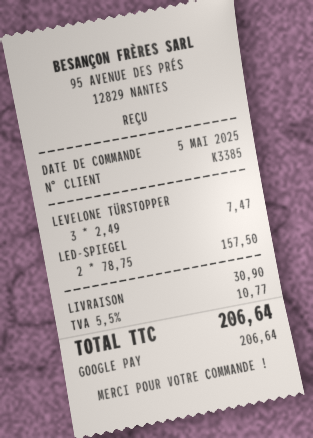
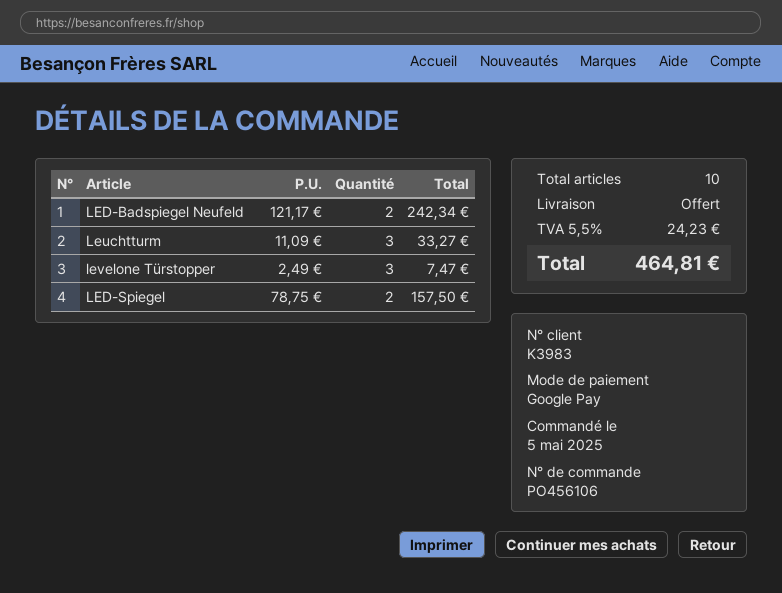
customer number: K3385 -> K3983
LED-Badspiegel Neufeld: none -> 2 x 121.17 = 242.34
Leuchtturm: none -> 3 x 11.09 = 33.27
shipping: 30.90 -> 0.00
tax: 5.5% = 10.77 -> 5.5% = 24.23
total: 206.64 -> 464.81

